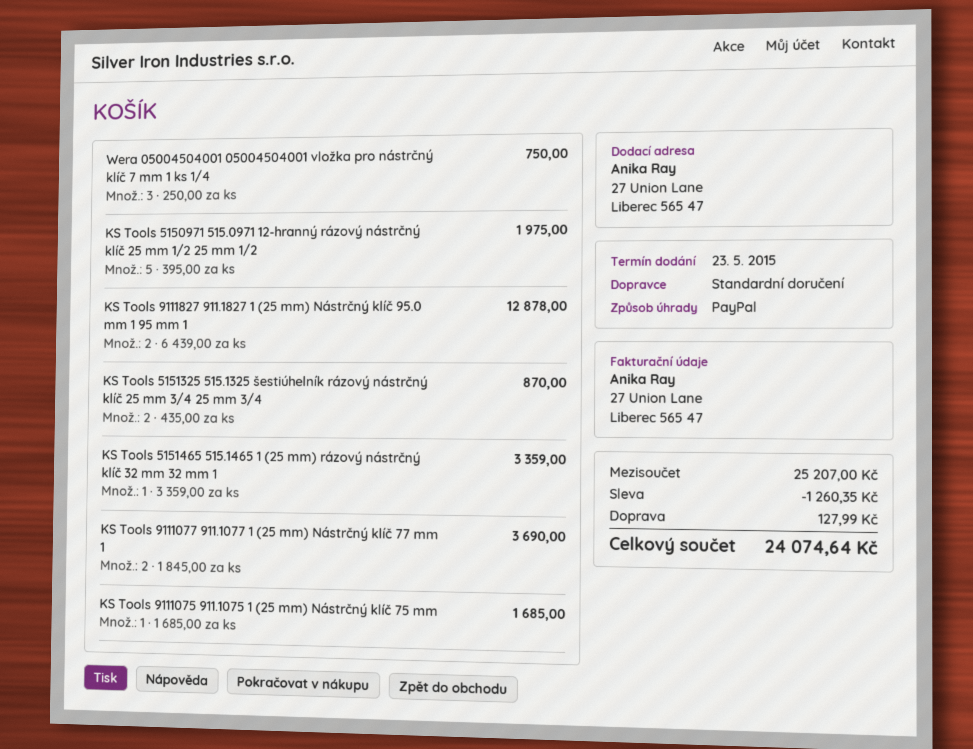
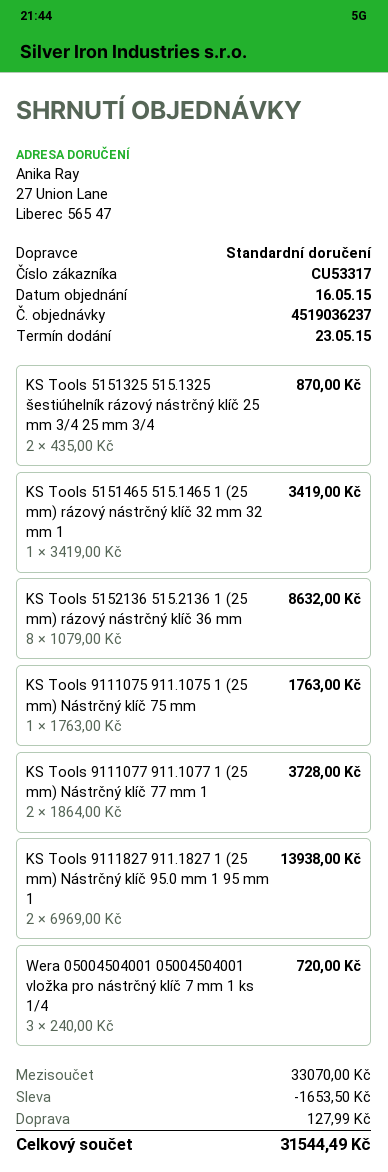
Wera 05004504001 05004504001 vložka pro nástrčný klíč 7 mm 1 ks 1/4: 3 x 250.00 = 750.00 -> 3 x 240.00 = 720.00
KS Tools 5150971 515.0971 12-hranný rázový nástrčný klíč 25 mm 1/2 25 mm 1/2: 5 x 395.00 = 1975.00 -> none
KS Tools 9111827 911.1827 1 (25 mm) Nástrčný klíč 95.0 mm 1 95 mm 1: 2 x 6439.00 = 12878.00 -> 2 x 6969.00 = 13938.00
KS Tools 5151465 515.1465 1 (25 mm) rázový nástrčný klíč 32 mm 32 mm 1: 1 x 3359.00 = 3359.00 -> 1 x 3419.00 = 3419.00
KS Tools 9111077 911.1077 1 (25 mm) Nástrčný klíč 77 mm 1: 2 x 1845.00 = 3690.00 -> 2 x 1864.00 = 3728.00
KS Tools 9111075 911.1075 1 (25 mm) Nástrčný klíč 75 mm: 1 x 1685.00 = 1685.00 -> 1 x 1763.00 = 1763.00
KS Tools 5152136 515.2136 1 (25 mm) rázový nástrčný klíč 36 mm: none -> 8 x 1079.00 = 8632.00
subtotal: 25207.00 -> 33070.00
discount: 1260.35 -> 1653.50
total: 24074.64 -> 31544.49

